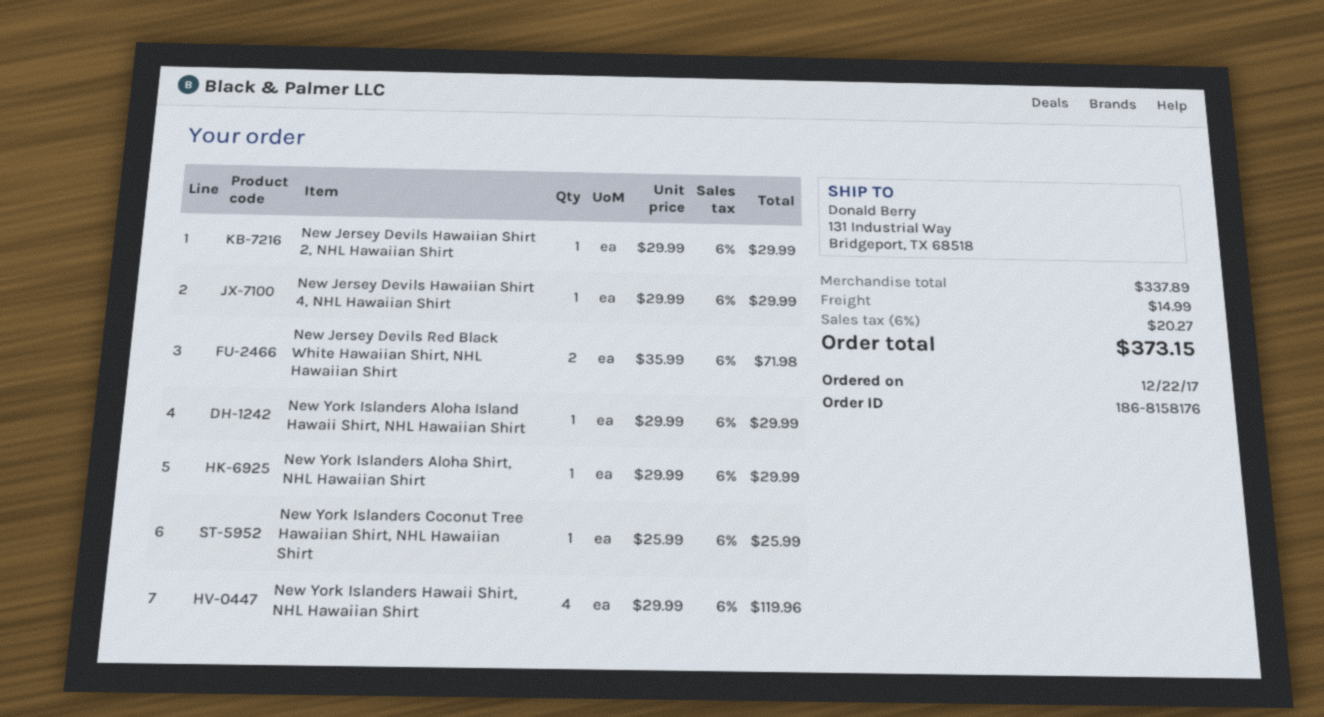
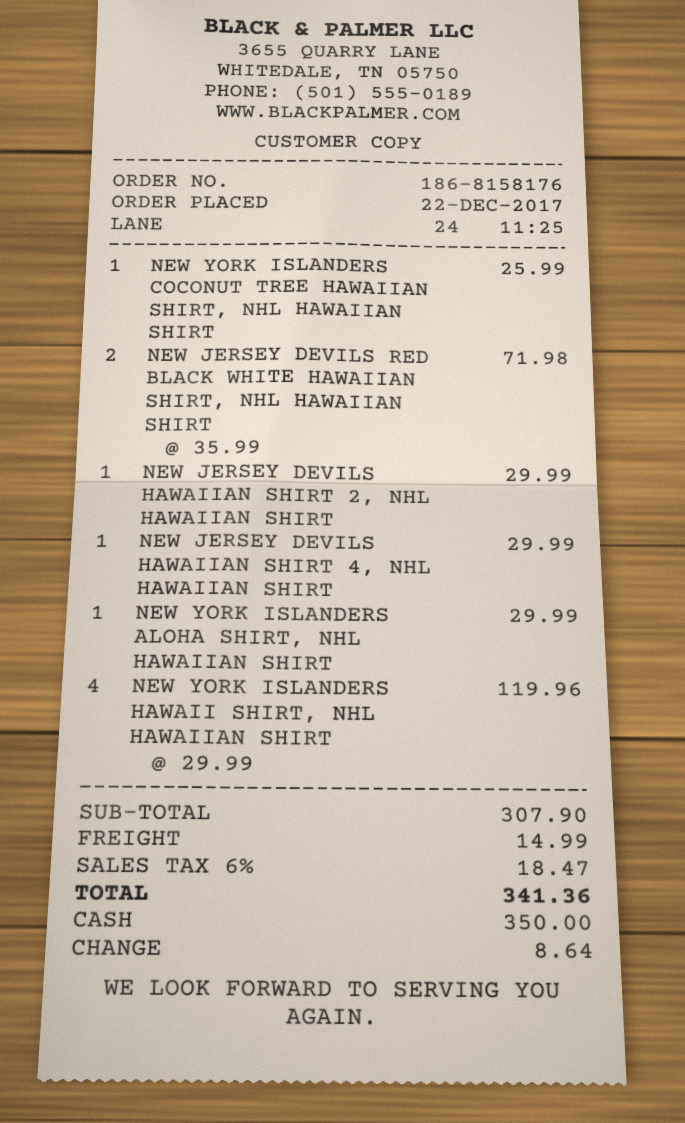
New York Islanders Aloha Island Hawaii Shirt, NHL Hawaiian Shirt: 1 x 29.99 = 29.99 -> none
subtotal: 337.89 -> 307.90
tax: 6% = 20.27 -> 6% = 18.47
total: 373.15 -> 341.36

